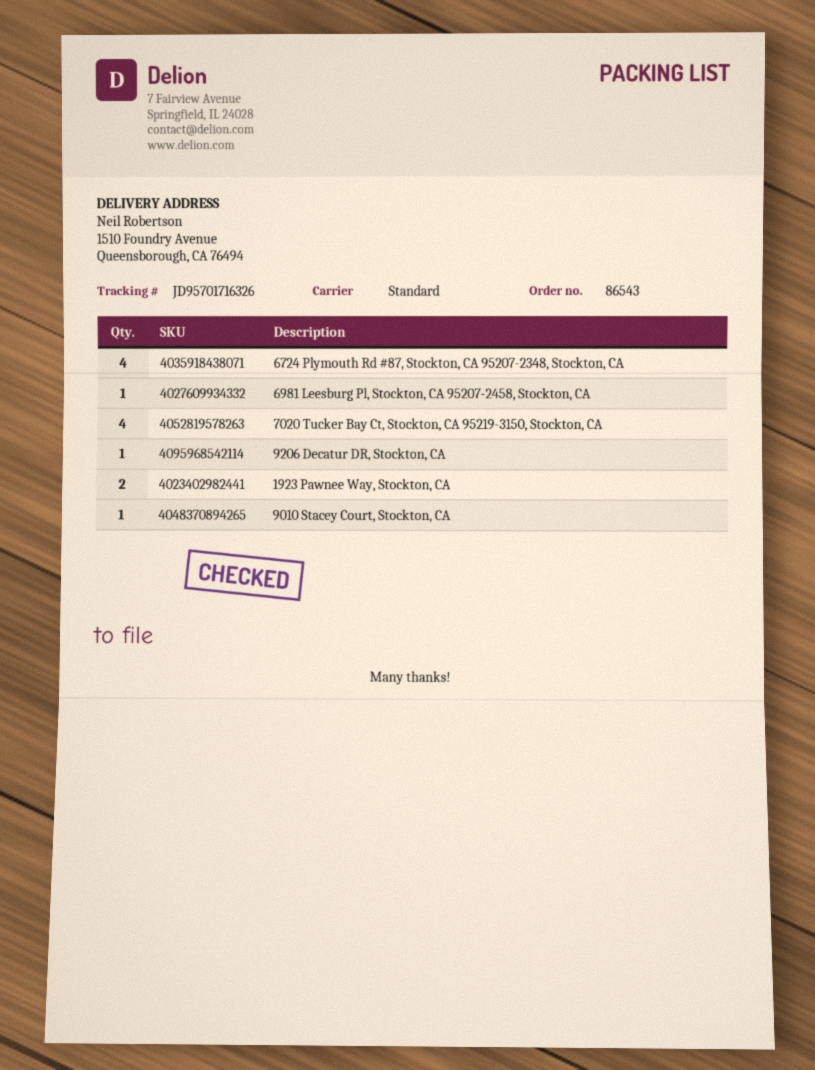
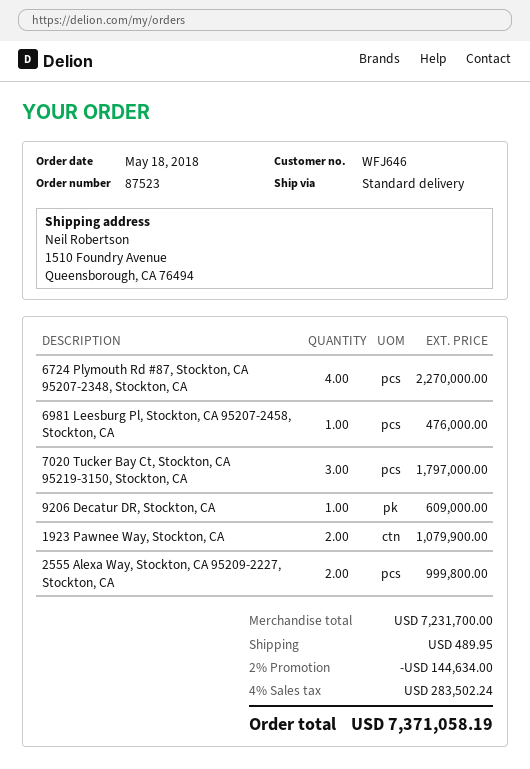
order number: 86543 -> 87523
7020 Tucker Bay Ct, Stockton, CA 95219-3150, Stockton, CA: 4 -> 3
9010 Stacey Court, Stockton, CA: 1 -> none
2555 Alexa Way, Stockton, CA 95209-2227, Stockton, CA: none -> 2

